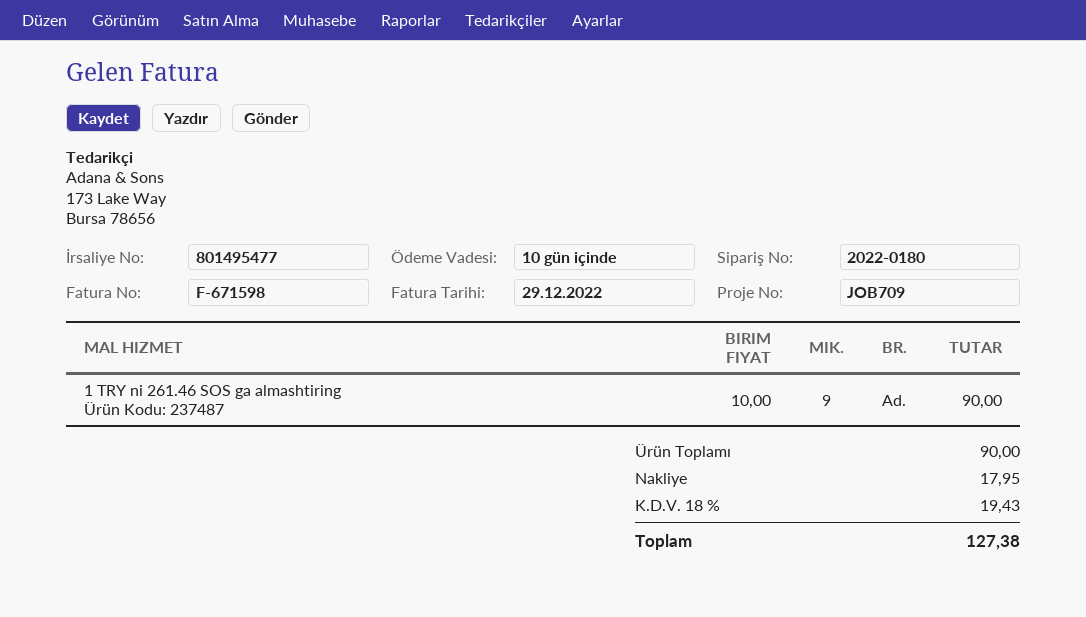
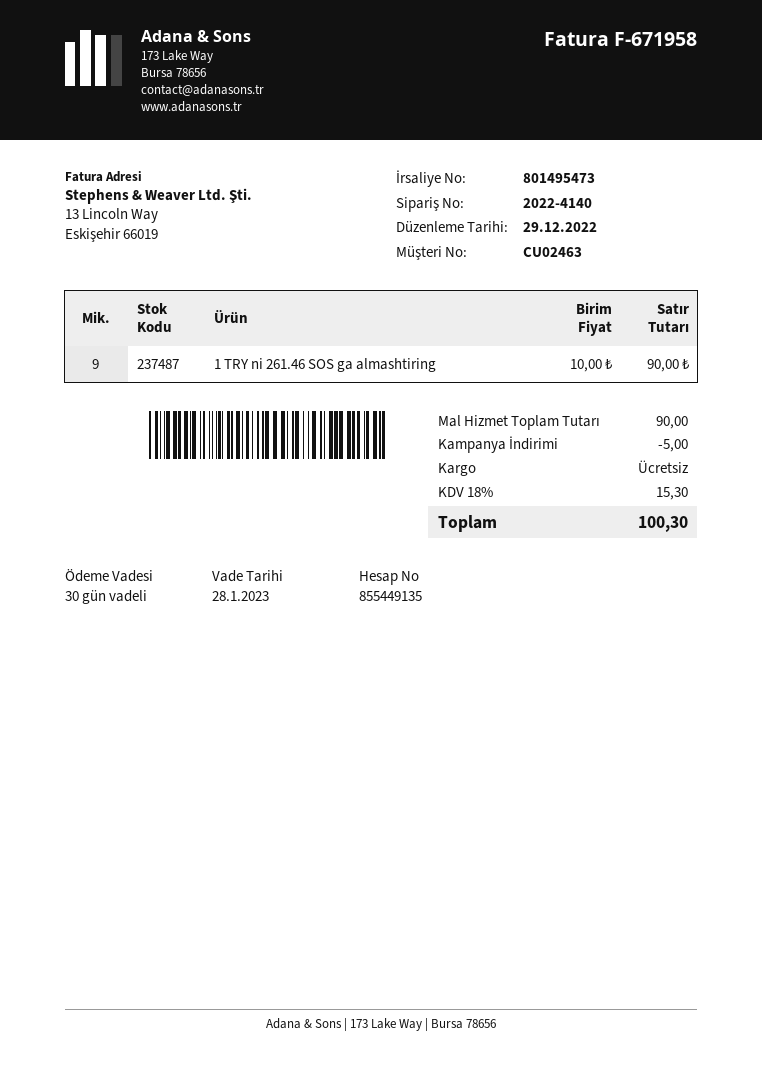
order number: 2022-0180 -> 2022-4140
delivery note number: 801495477 -> 801495473
invoice number: F-671598 -> F-671958
payment terms: 10 days -> 30 days
discount: none -> 5.00
shipping: 17.95 -> 0.00
tax: 18% = 19.43 -> 18% = 15.30
total: 127.38 -> 100.30

